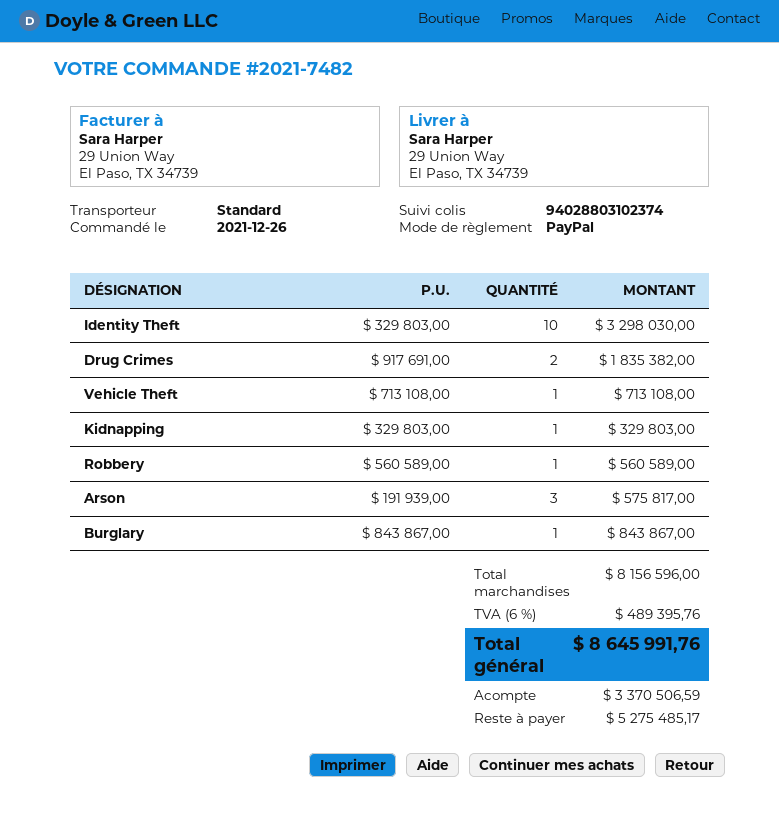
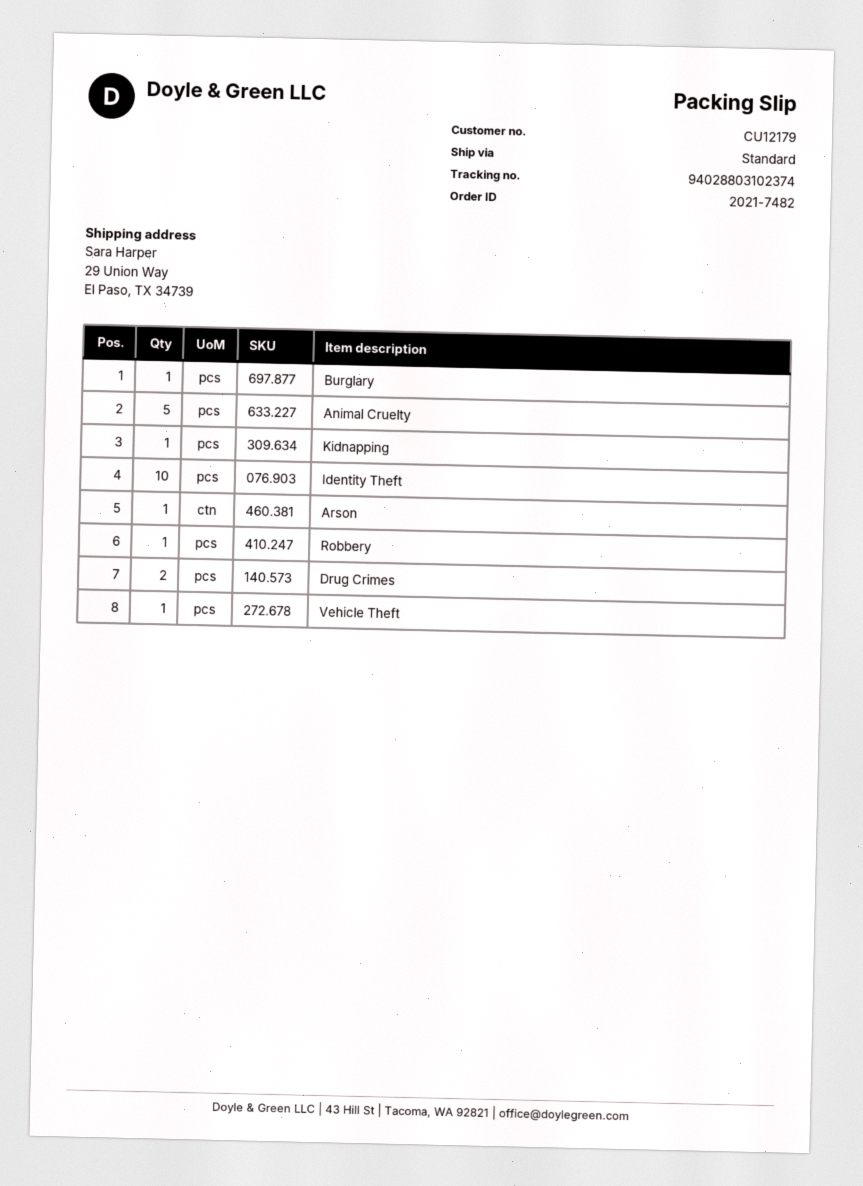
Arson: 3 -> 1
Animal Cruelty: none -> 5

